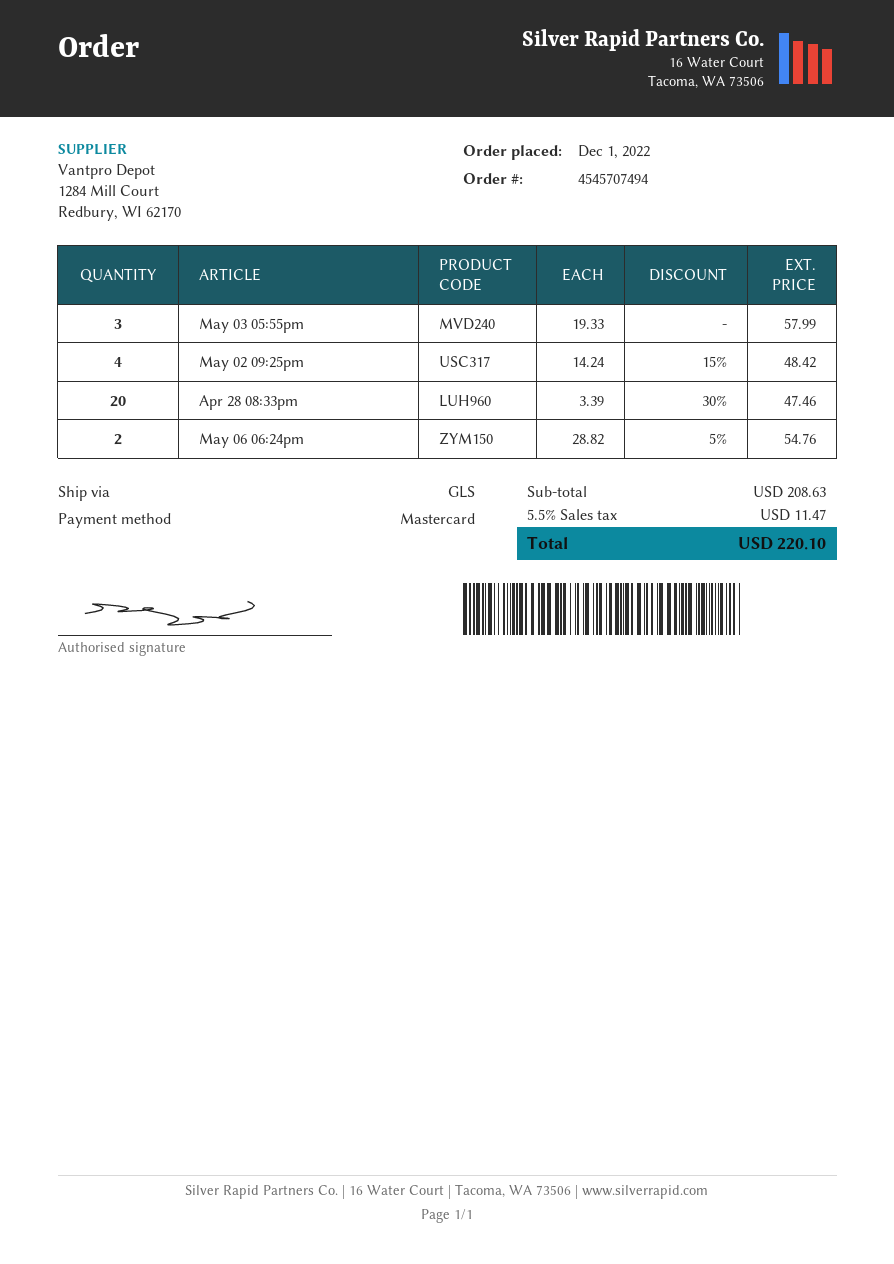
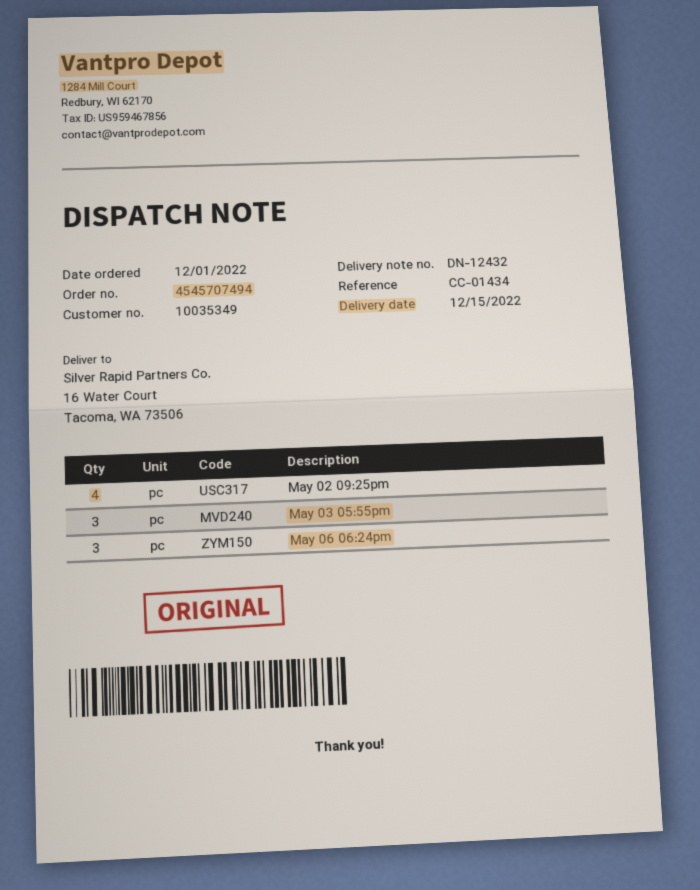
Apr 28 08:33pm: 20 -> none
May 06 06:24pm: 2 -> 3

